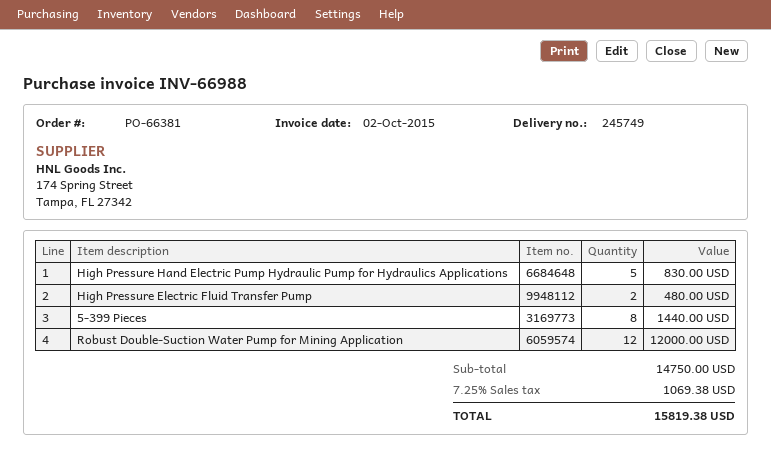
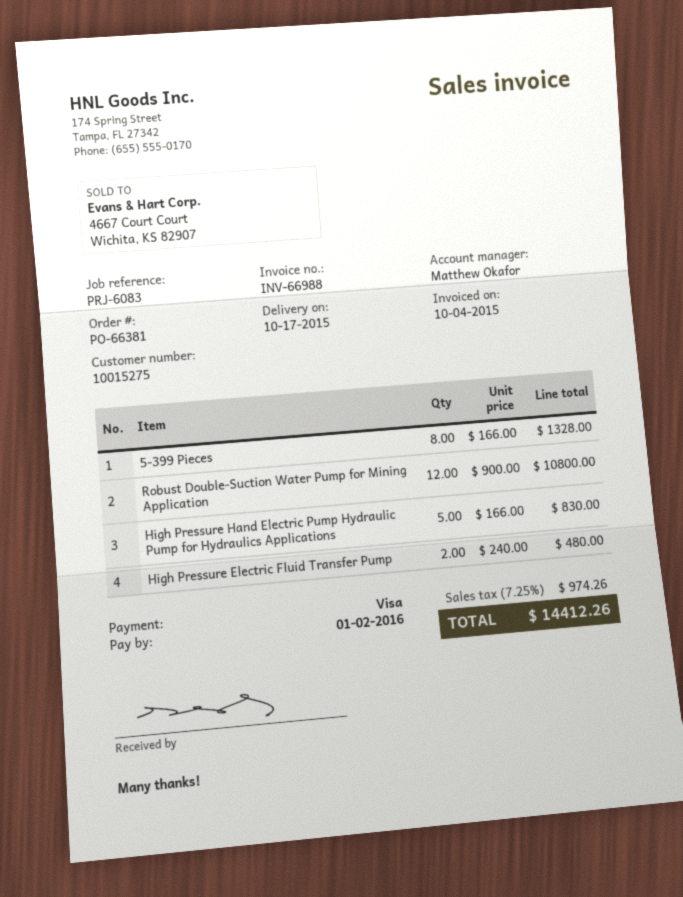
invoice date: 2015-10-02 -> 2015-10-04
5-399 Pieces: 8 for 1440.00 -> 8 for 1328.00
Robust Double-Suction Water Pump for Mining Application: 12 for 12000.00 -> 12 for 10800.00
tax: 7.25% = 1069.38 -> 7.25% = 974.26
total: 15819.38 -> 14412.26

